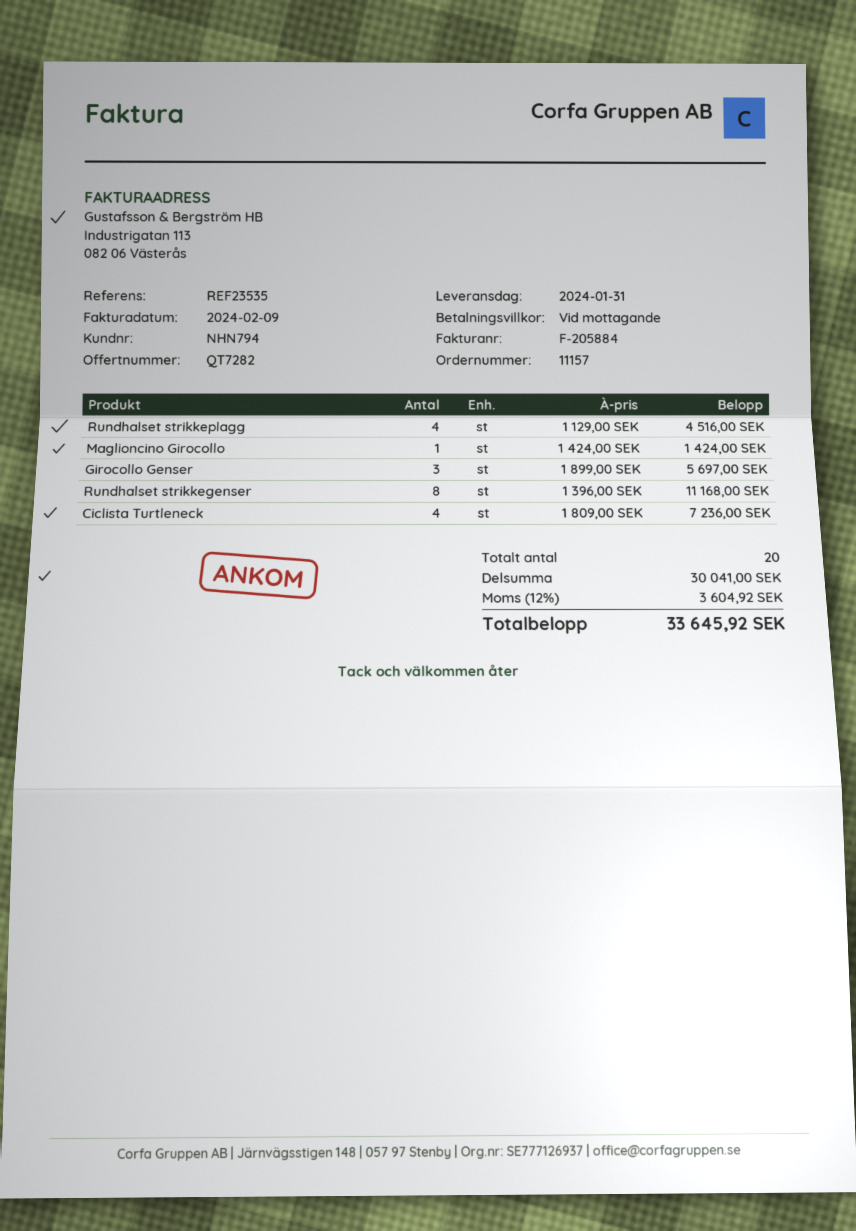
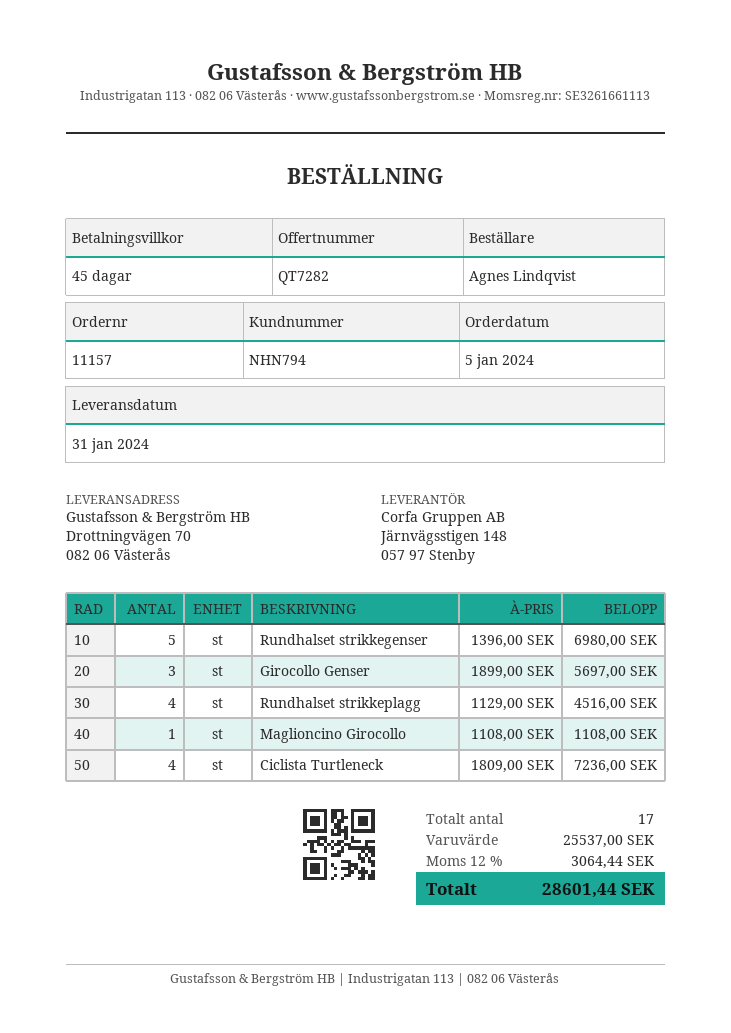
payment terms: on receipt -> 45 days
Maglioncino Girocollo: 1 x 1424.00 = 1424.00 -> 1 x 1108.00 = 1108.00
Rundhalset strikkegenser: 8 x 1396.00 = 11168.00 -> 5 x 1396.00 = 6980.00
total quantity: 20 -> 17
subtotal: 30041.00 -> 25537.00
tax: 12% = 3604.92 -> 12% = 3064.44
total: 33645.92 -> 28601.44

